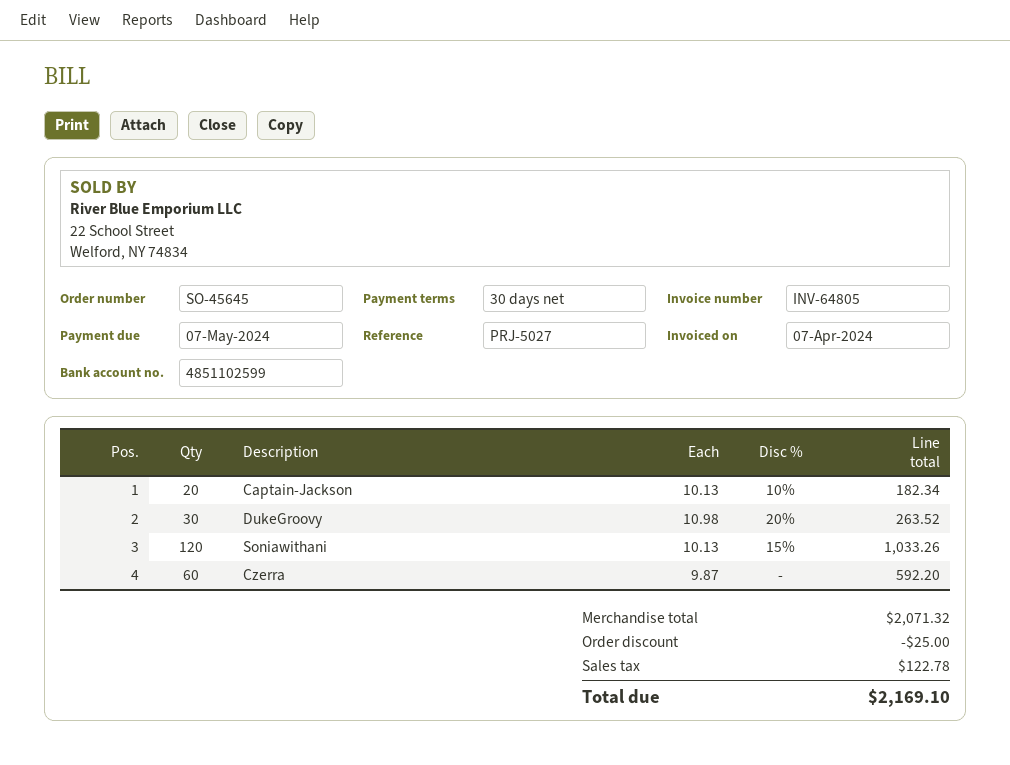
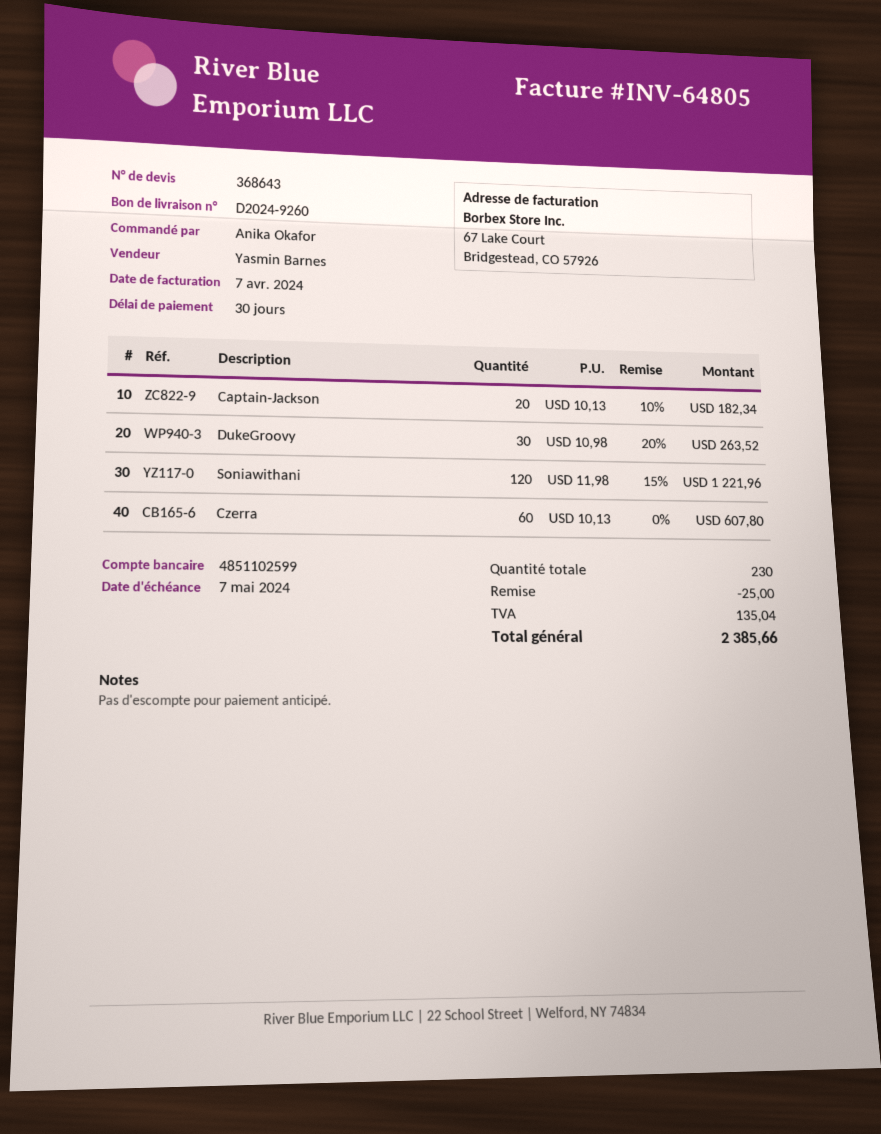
Soniawithani: 120 x 10.13 - 15% = 1033.26 -> 120 x 11.98 - 15% = 1221.96
Czerra: 60 x 9.87 = 592.20 -> 60 x 10.13 = 607.80
tax: 122.78 -> 135.04
total: 2169.10 -> 2385.66

